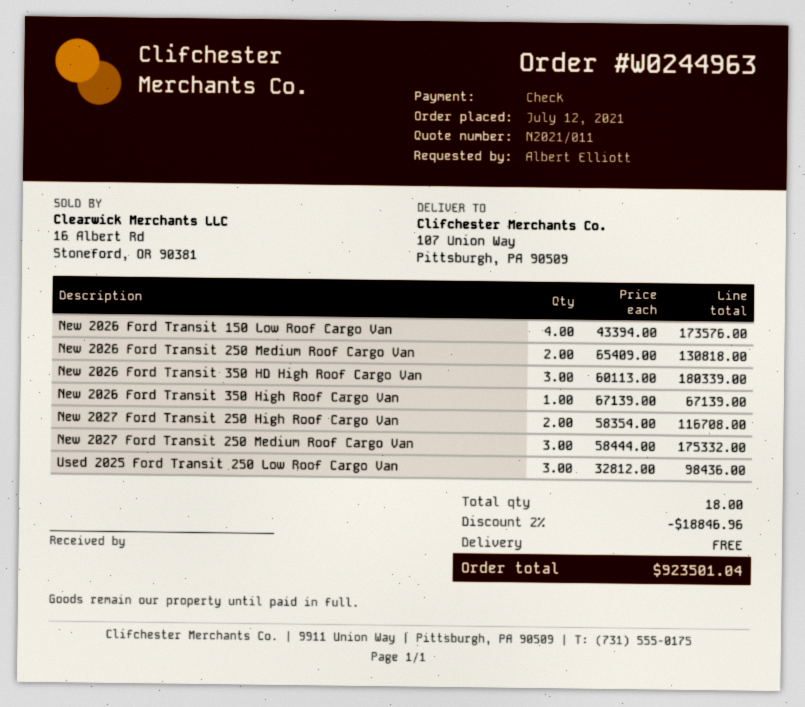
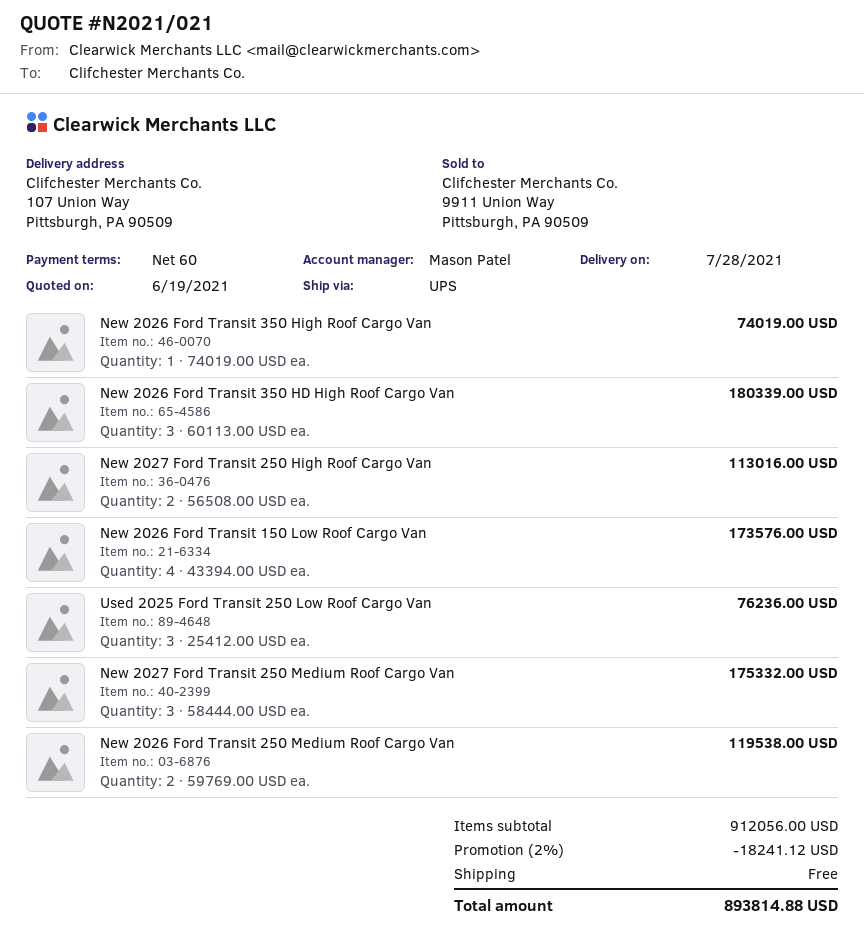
quote number: N2021/011 -> N2021/021
New 2026 Ford Transit 250 Medium Roof Cargo Van: 2 x 65409.00 = 130818.00 -> 2 x 59769.00 = 119538.00
New 2026 Ford Transit 350 High Roof Cargo Van: 1 x 67139.00 = 67139.00 -> 1 x 74019.00 = 74019.00
New 2027 Ford Transit 250 High Roof Cargo Van: 2 x 58354.00 = 116708.00 -> 2 x 56508.00 = 113016.00
Used 2025 Ford Transit 250 Low Roof Cargo Van: 3 x 32812.00 = 98436.00 -> 3 x 25412.00 = 76236.00
discount: 2% = 18846.96 -> 2% = 18241.12
total: 923501.04 -> 893814.88

